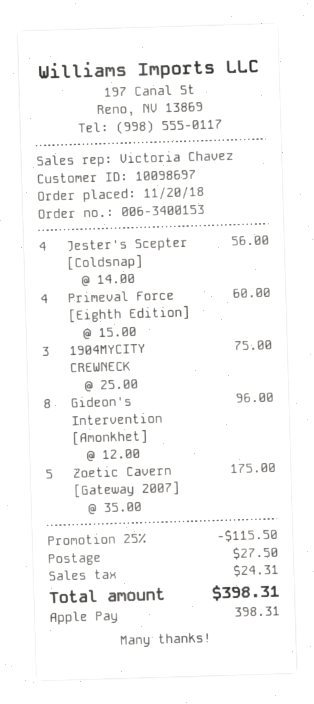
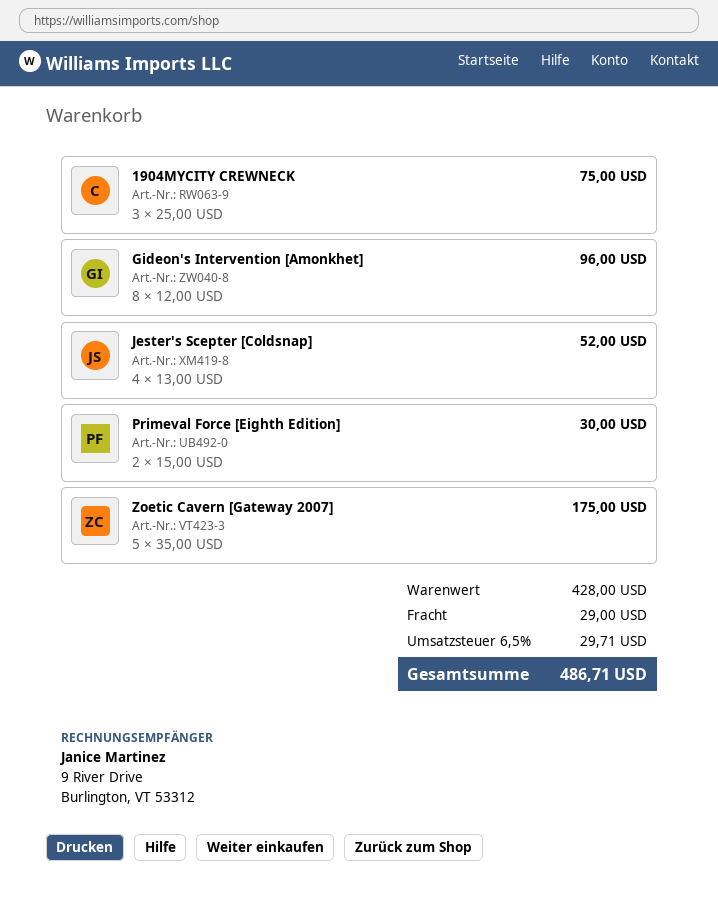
Jester's Scepter [Coldsnap]: 4 x 14.00 = 56.00 -> 4 x 13.00 = 52.00
Primeval Force [Eighth Edition]: 4 x 15.00 = 60.00 -> 2 x 15.00 = 30.00
discount: 25% = 115.50 -> none
shipping: 27.50 -> 29.00
tax: 24.31 -> 29.71
total: 398.31 -> 486.71

